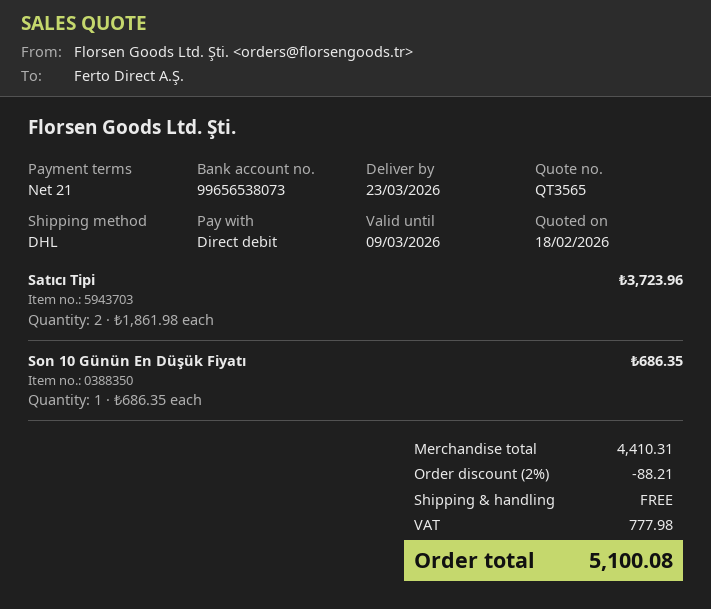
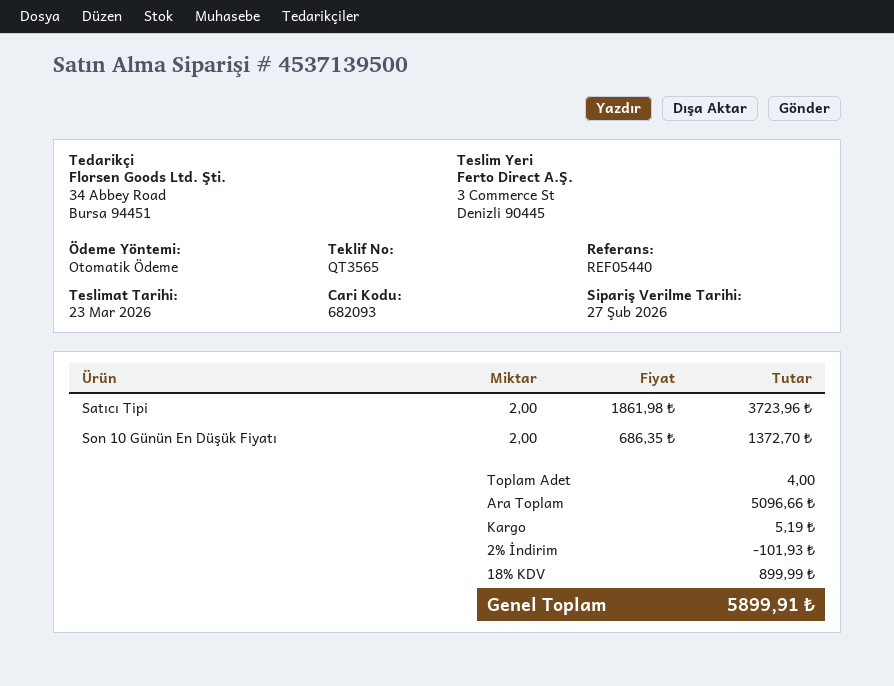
Son 10 Günün En Düşük Fiyatı: 1 x 686.35 = 686.35 -> 2 x 686.35 = 1372.70
subtotal: 4410.31 -> 5096.66
discount: 2% = 88.21 -> 2% = 101.93
shipping: 0.00 -> 5.19
tax: 777.98 -> 899.99
total: 5100.08 -> 5899.91

